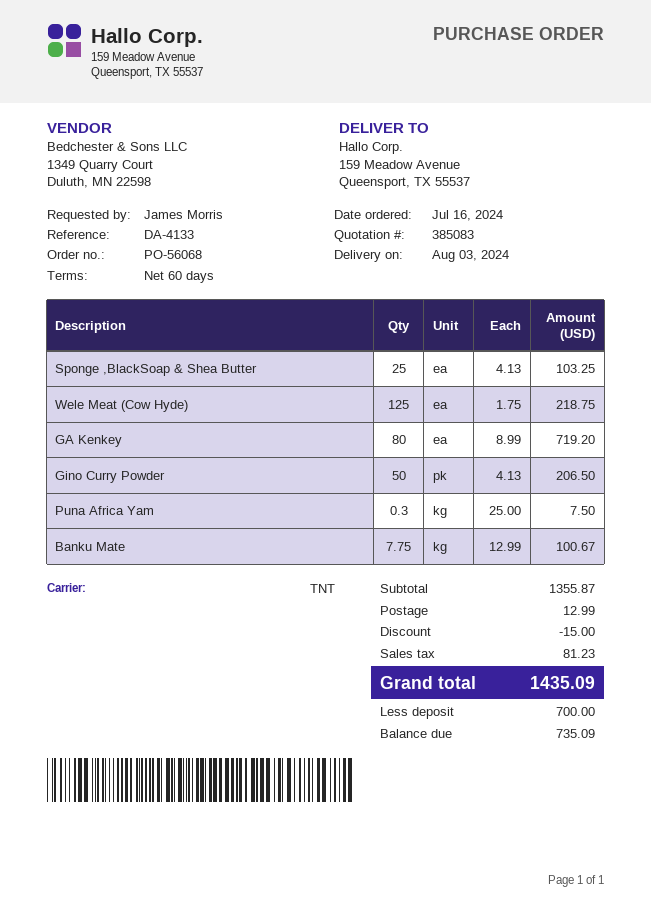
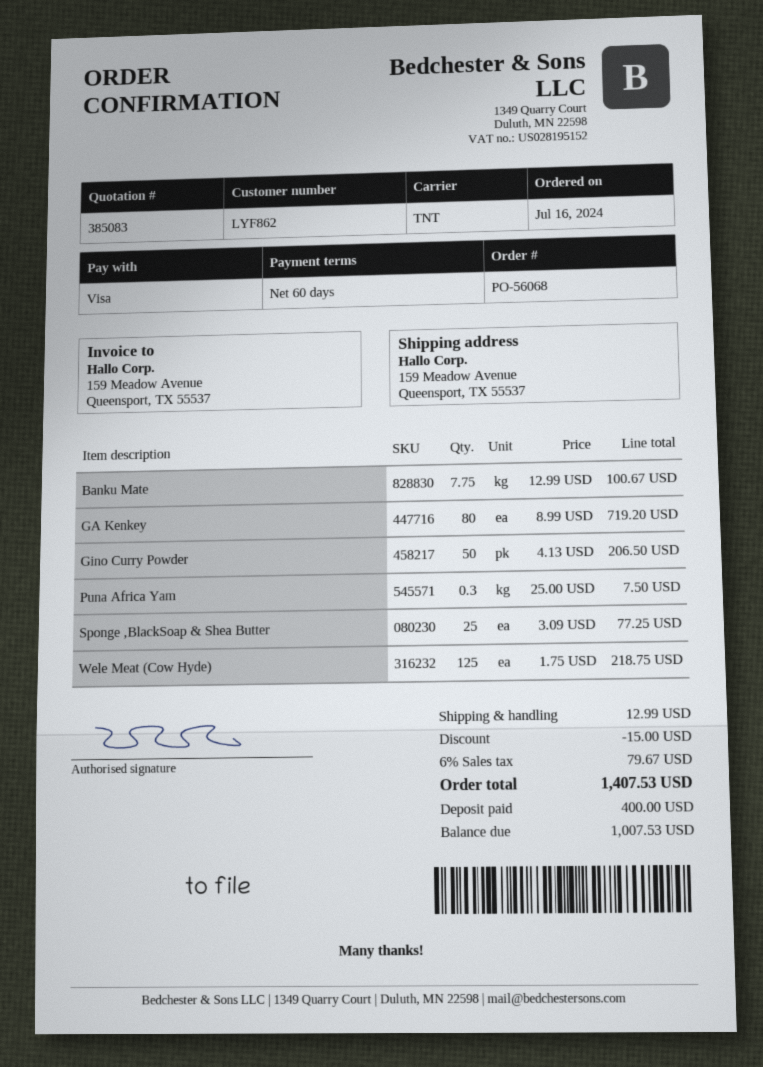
Sponge ,BlackSoap & Shea Butter: 25 x 4.13 = 103.25 -> 25 x 3.09 = 77.25
tax: 81.23 -> 79.67
total: 1435.09 -> 1407.53
deposit: 700.00 -> 400.00
balance: 735.09 -> 1007.53

